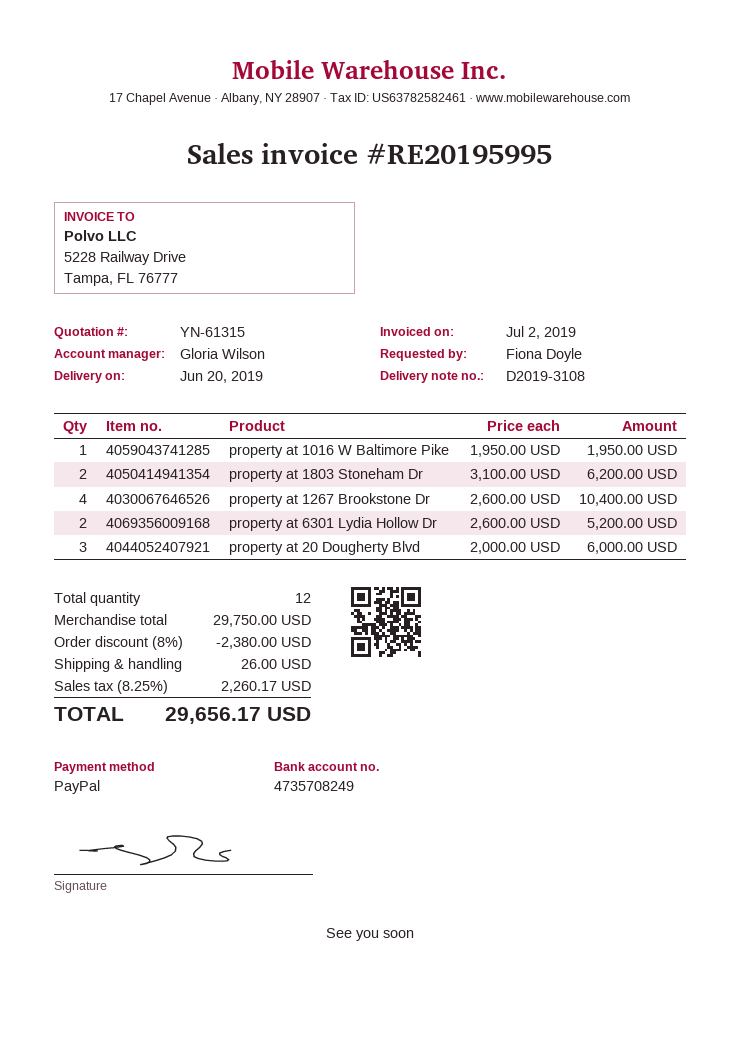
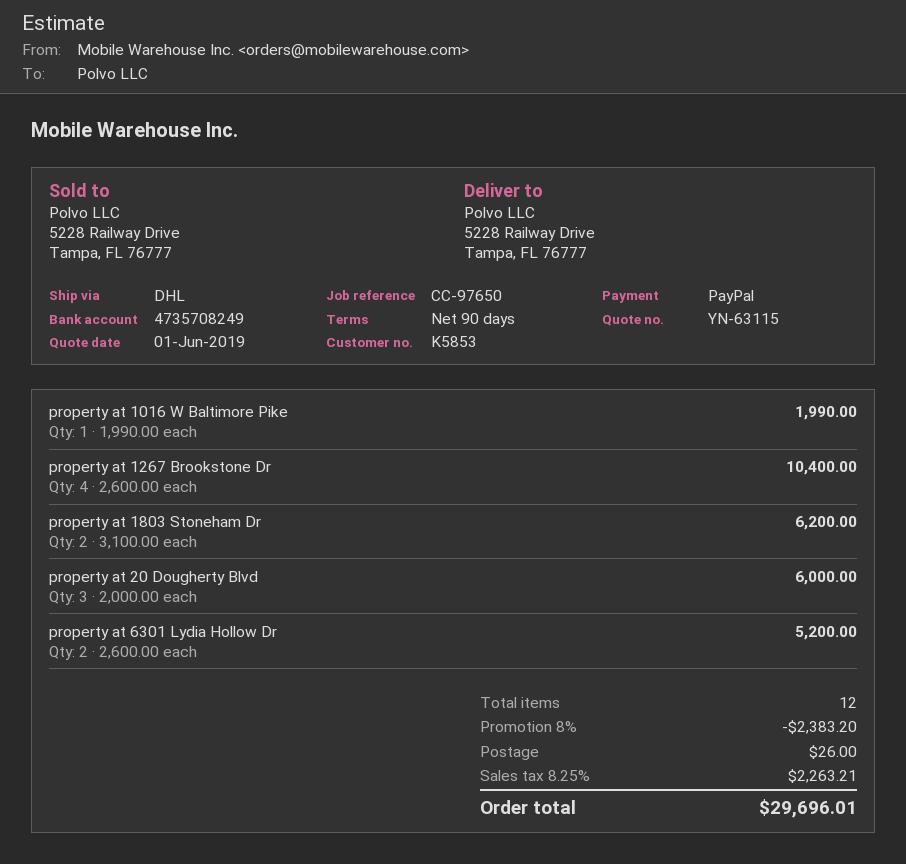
quote number: YN-61315 -> YN-63115
property at 1016 W Baltimore Pike: 1 x 1950.00 = 1950.00 -> 1 x 1990.00 = 1990.00
discount: 8% = 2380.00 -> 8% = 2383.20
tax: 8.25% = 2260.17 -> 8.25% = 2263.21
total: 29656.17 -> 29696.01

